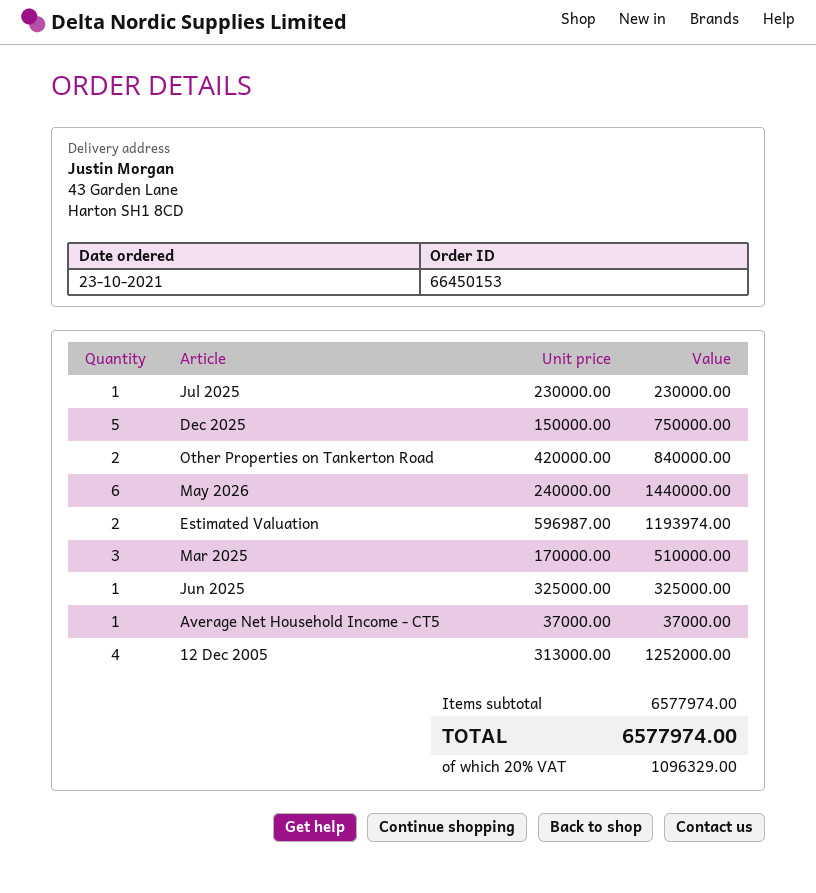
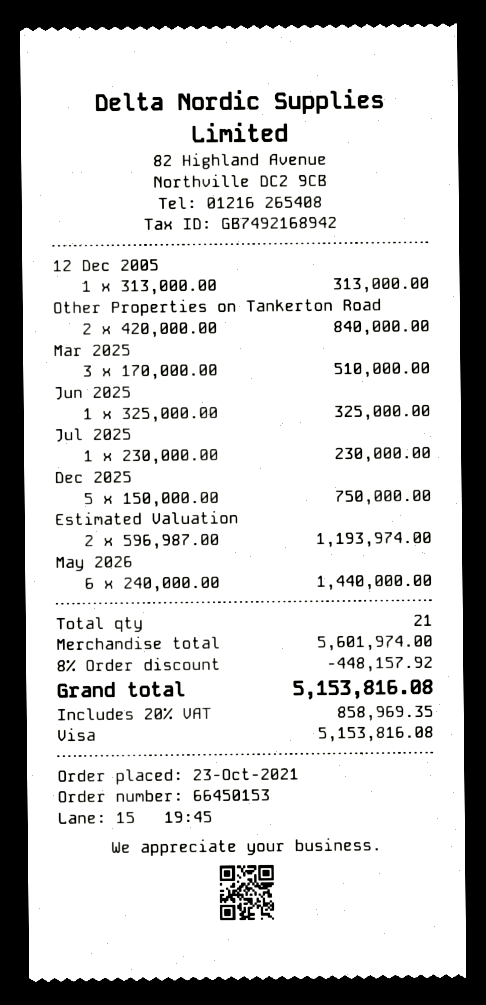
Average Net Household Income - CT5: 1 x 37000.00 = 37000.00 -> none
12 Dec 2005: 4 x 313000.00 = 1252000.00 -> 1 x 313000.00 = 313000.00
subtotal: 6577974.00 -> 5601974.00
discount: none -> 8% = 448157.92
tax: 20% = 1096329.00 -> 20% = 858969.35
total: 6577974.00 -> 5153816.08

